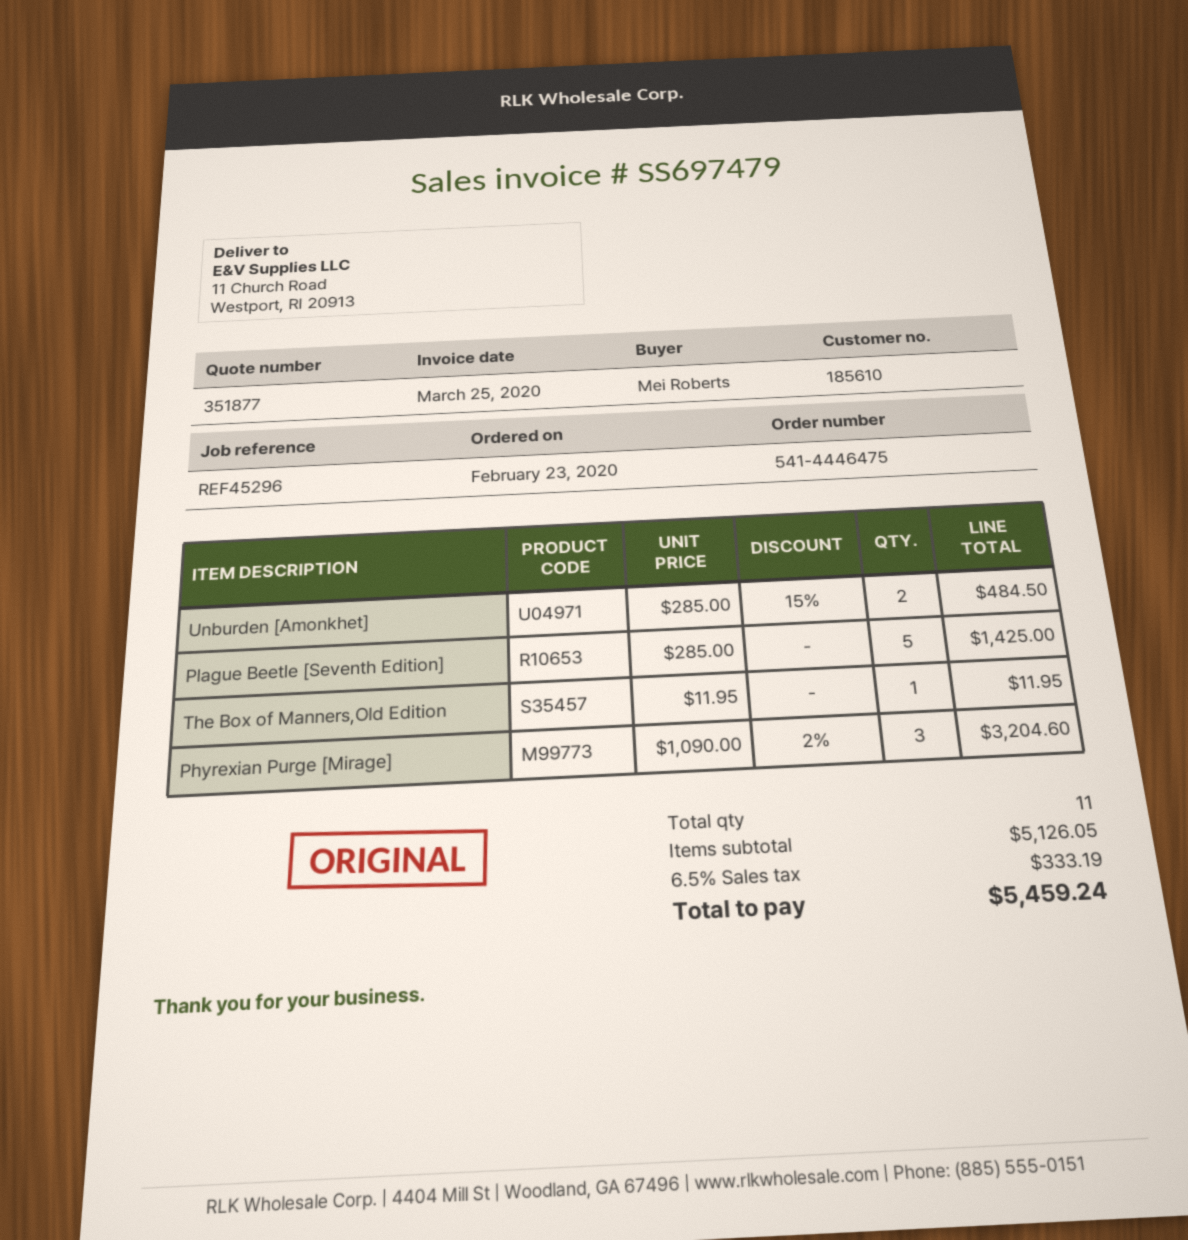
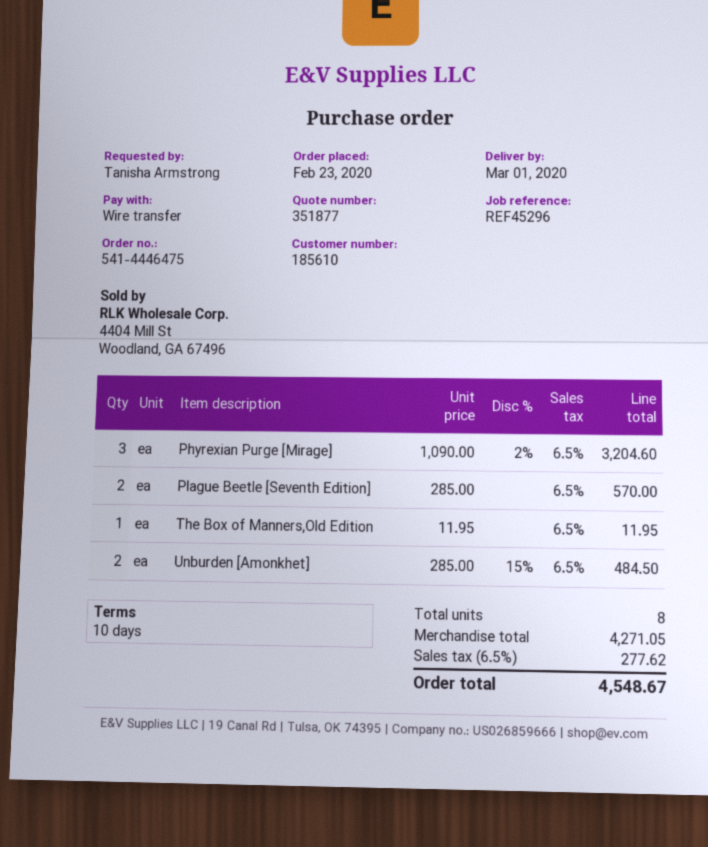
ordered by: Mei Roberts -> Tanisha Armstrong
Plague Beetle [Seventh Edition]: 5 x 285.00 = 1425.00 -> 2 x 285.00 = 570.00
total quantity: 11 -> 8
subtotal: 5126.05 -> 4271.05
tax: 6.5% = 333.19 -> 6.5% = 277.62
total: 5459.24 -> 4548.67

